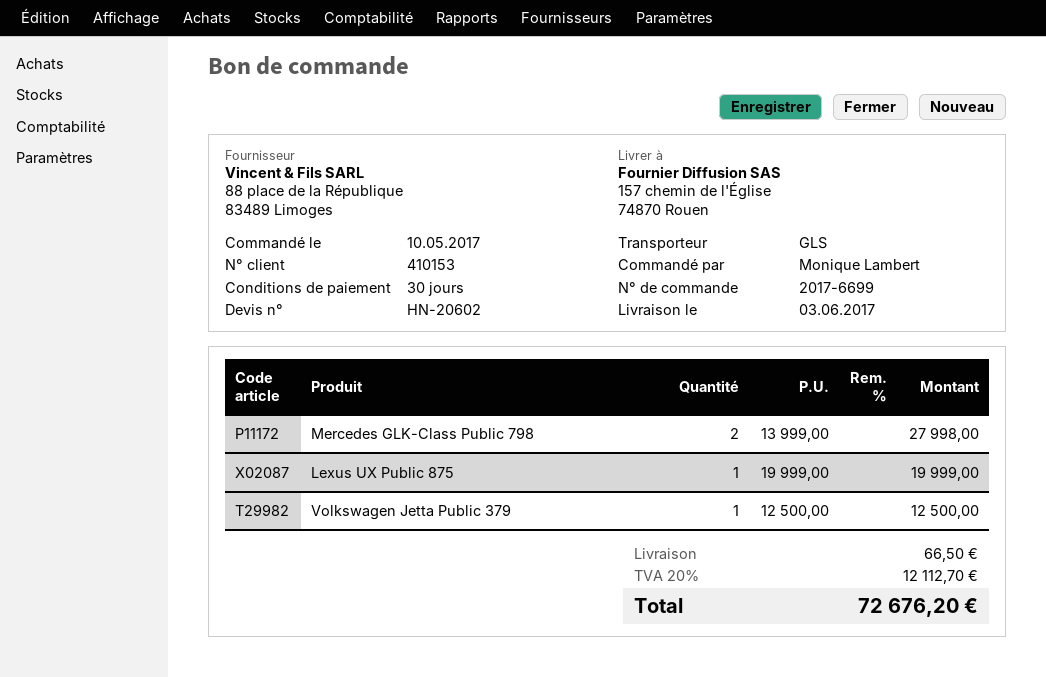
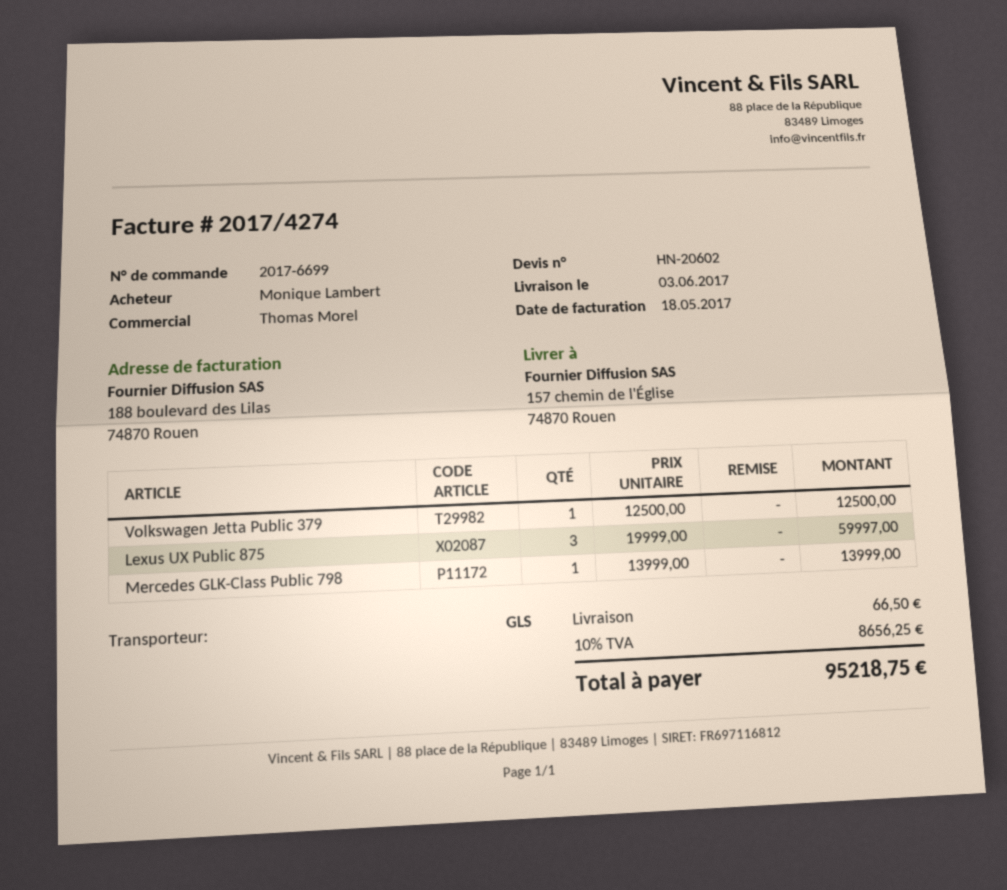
Mercedes GLK-Class Public 798: 2 x 13999.00 = 27998.00 -> 1 x 13999.00 = 13999.00
Lexus UX Public 875: 1 x 19999.00 = 19999.00 -> 3 x 19999.00 = 59997.00
tax: 20% = 12112.70 -> 10% = 8656.25
total: 72676.20 -> 95218.75

